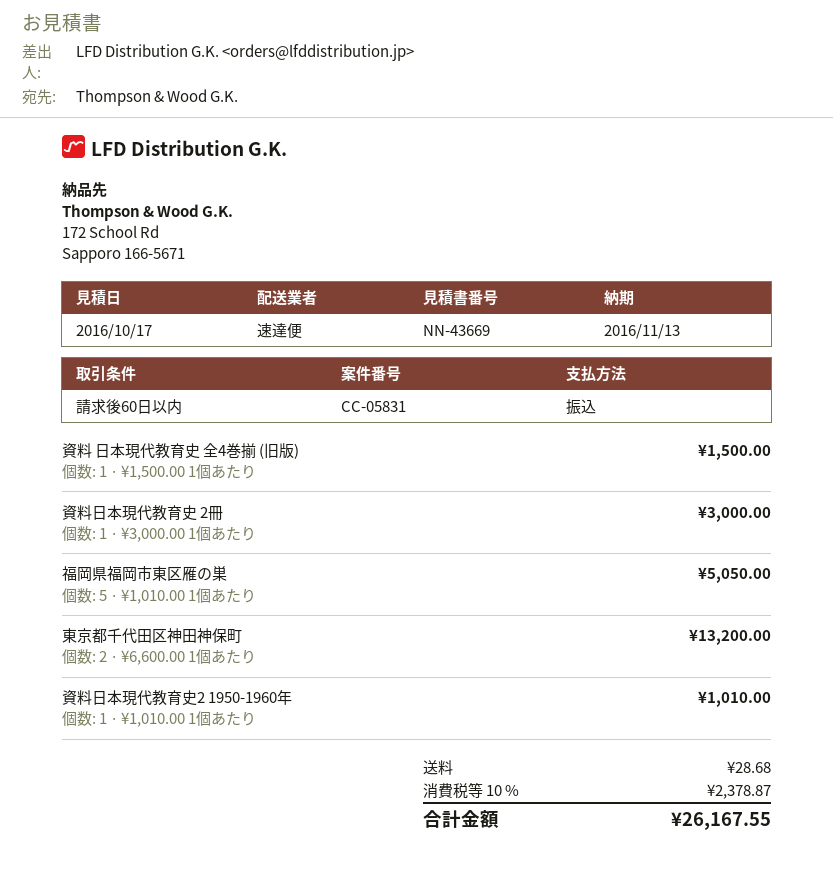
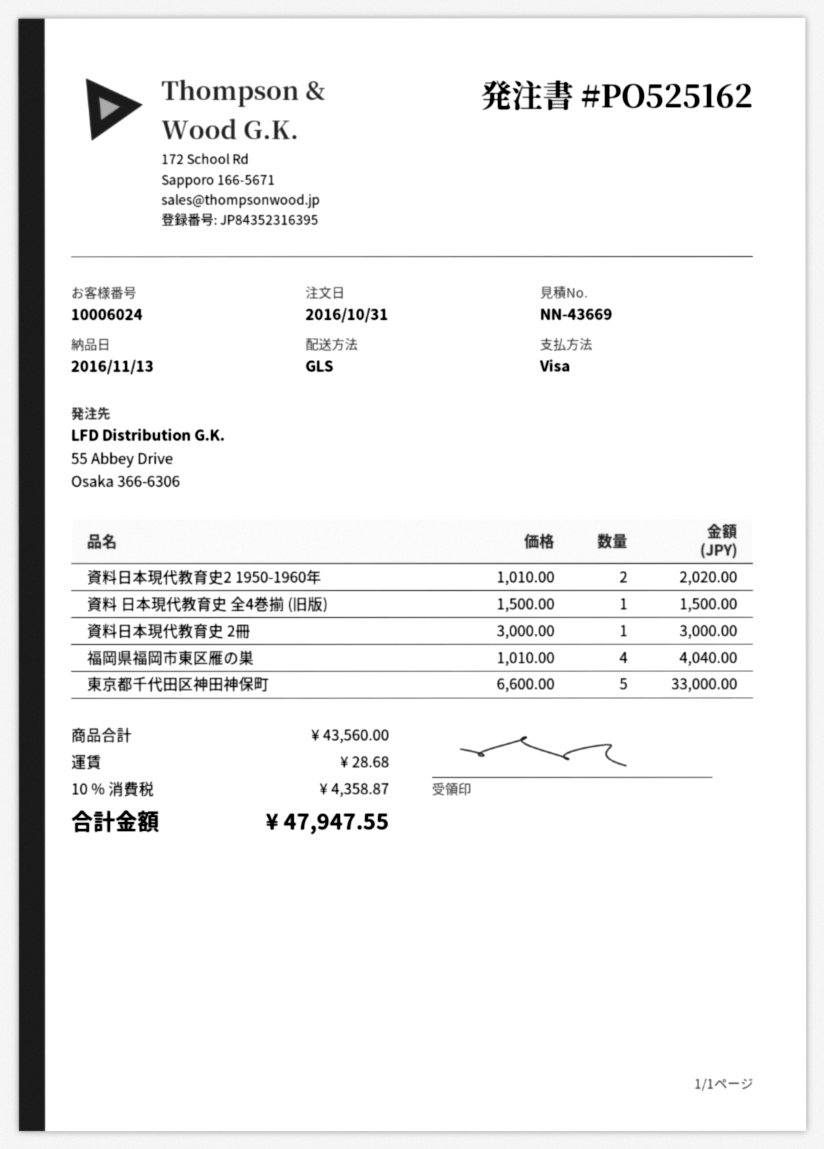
payment method: bank transfer -> Visa
shipping method: express -> GLS
福岡県福岡市東区雁の巣: 5 x 1010.00 = 5050.00 -> 4 x 1010.00 = 4040.00
東京都千代田区神田神保町: 2 x 6600.00 = 13200.00 -> 5 x 6600.00 = 33000.00
資料日本現代教育史2 1950-1960年: 1 x 1010.00 = 1010.00 -> 2 x 1010.00 = 2020.00
tax: 10% = 2378.87 -> 10% = 4358.87
total: 26167.55 -> 47947.55

